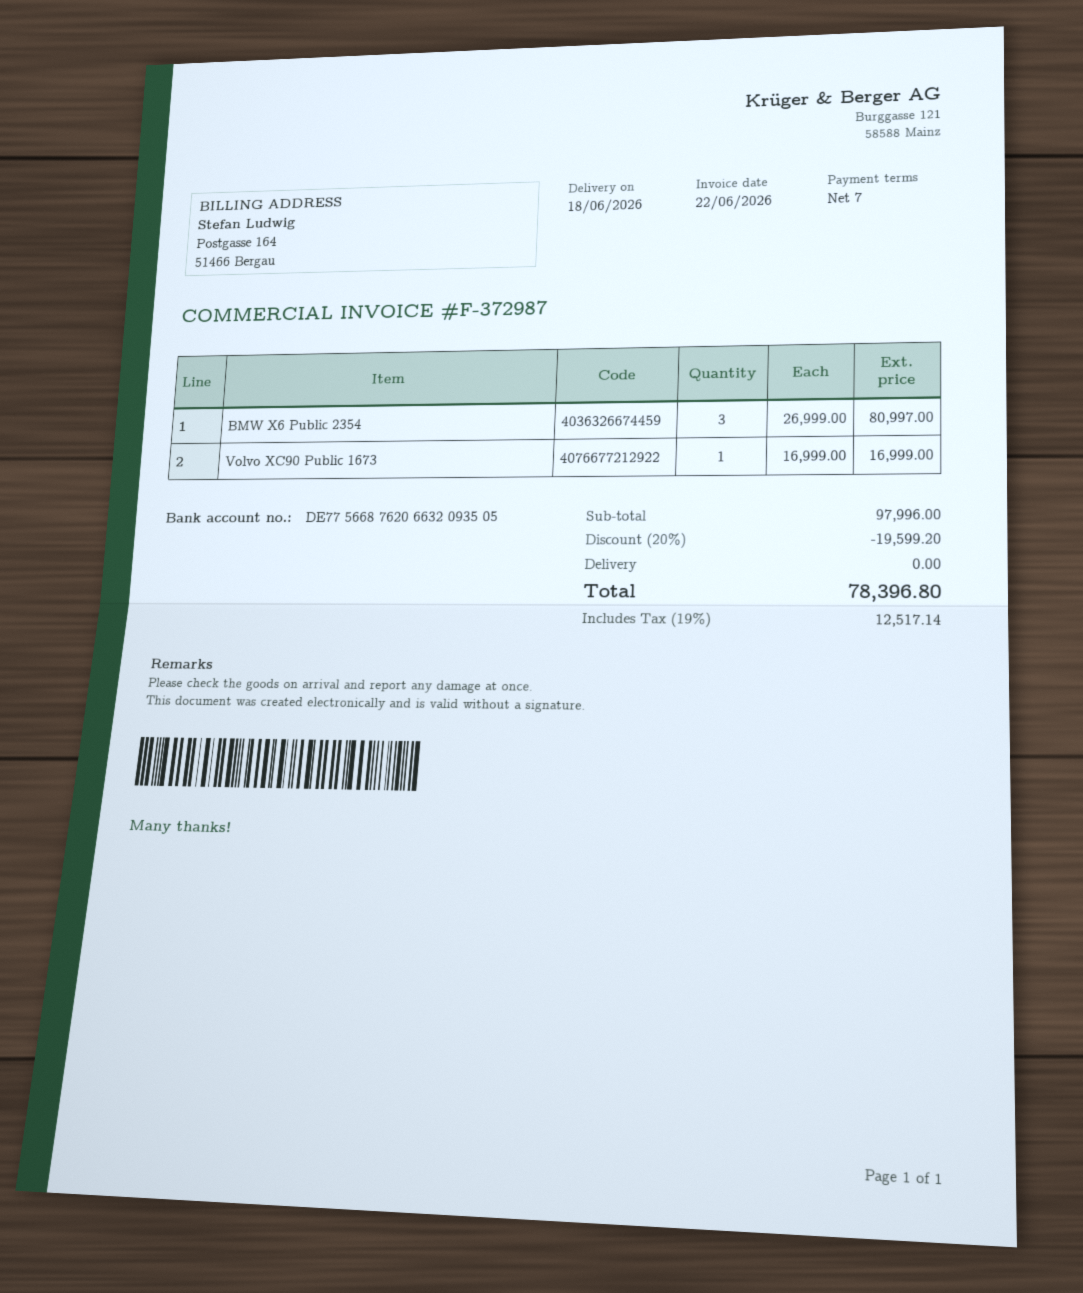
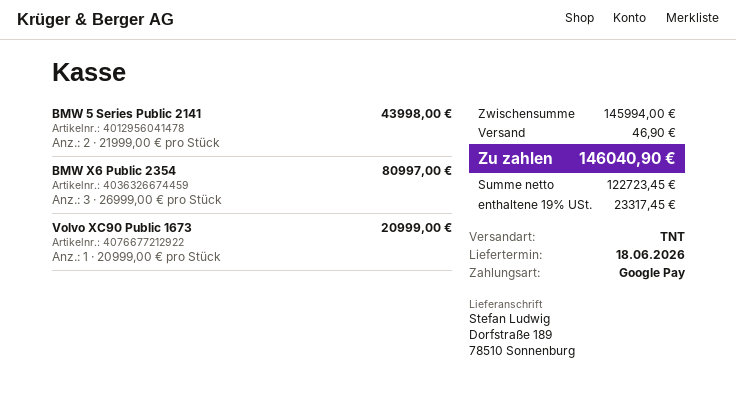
Volvo XC90 Public 1673: 1 x 16999.00 = 16999.00 -> 1 x 20999.00 = 20999.00
BMW 5 Series Public 2141: none -> 2 x 21999.00 = 43998.00
subtotal: 97996.00 -> 145994.00
discount: 20% = 19599.20 -> none
shipping: 0.00 -> 46.90
tax: 19% = 12517.14 -> 19% = 23317.45
total: 78396.80 -> 146040.90

